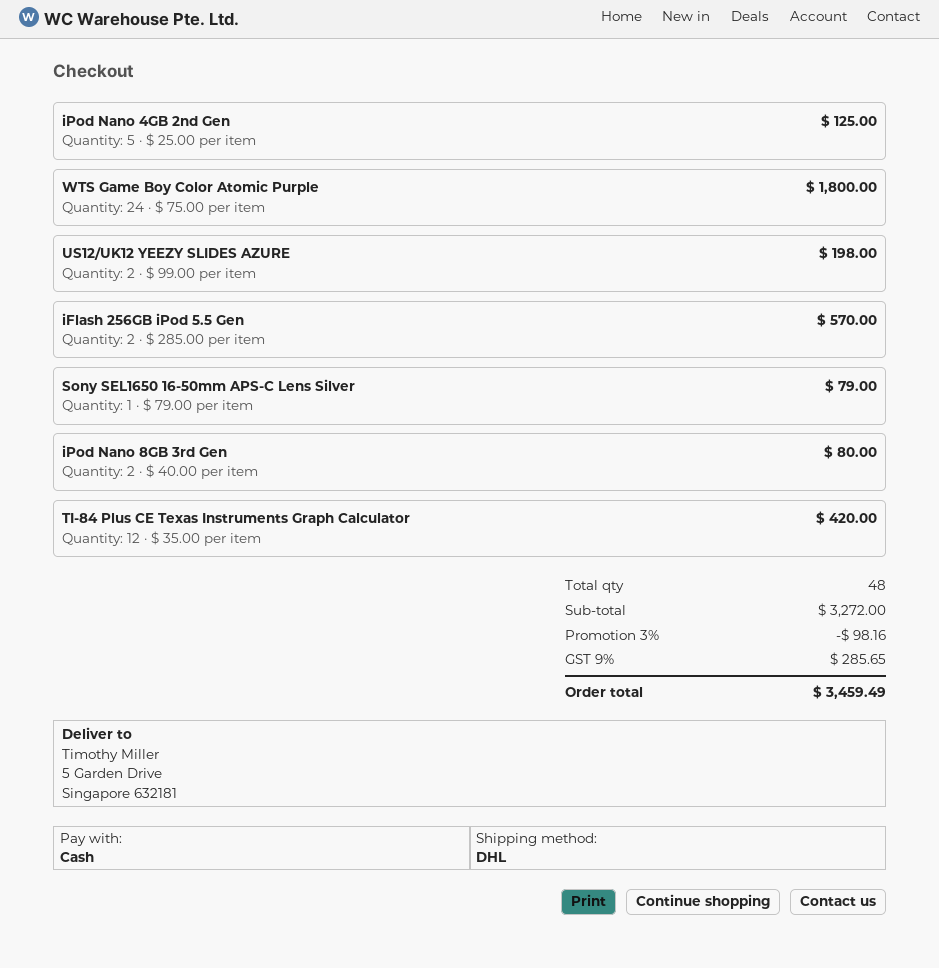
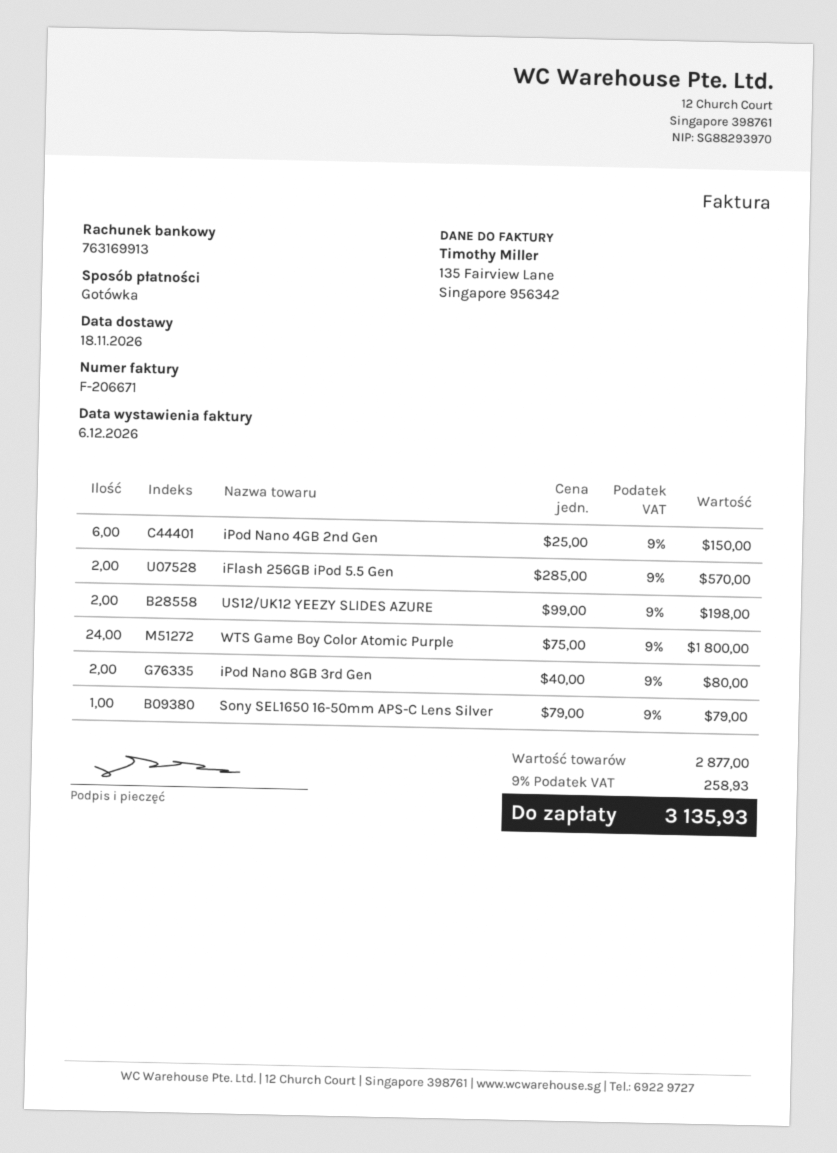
iPod Nano 4GB 2nd Gen: 5 x 25.00 = 125.00 -> 6 x 25.00 = 150.00
TI-84 Plus CE Texas Instruments Graph Calculator: 12 x 35.00 = 420.00 -> none
subtotal: 3272.00 -> 2877.00
discount: 3% = 98.16 -> none
tax: 9% = 285.65 -> 9% = 258.93
total: 3459.49 -> 3135.93

